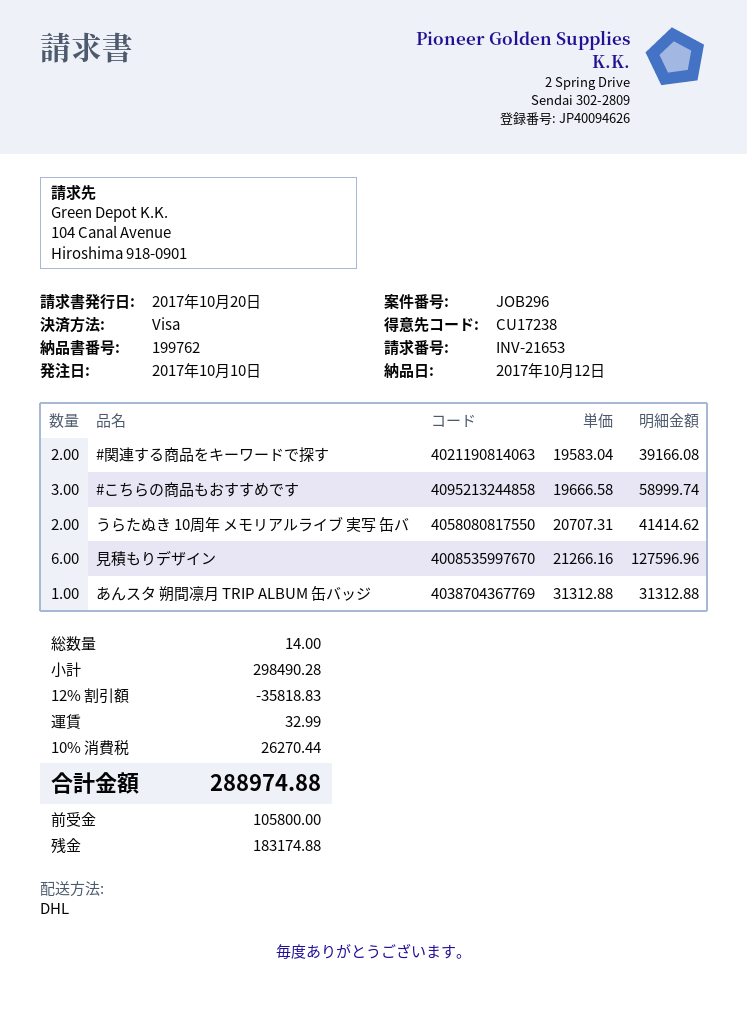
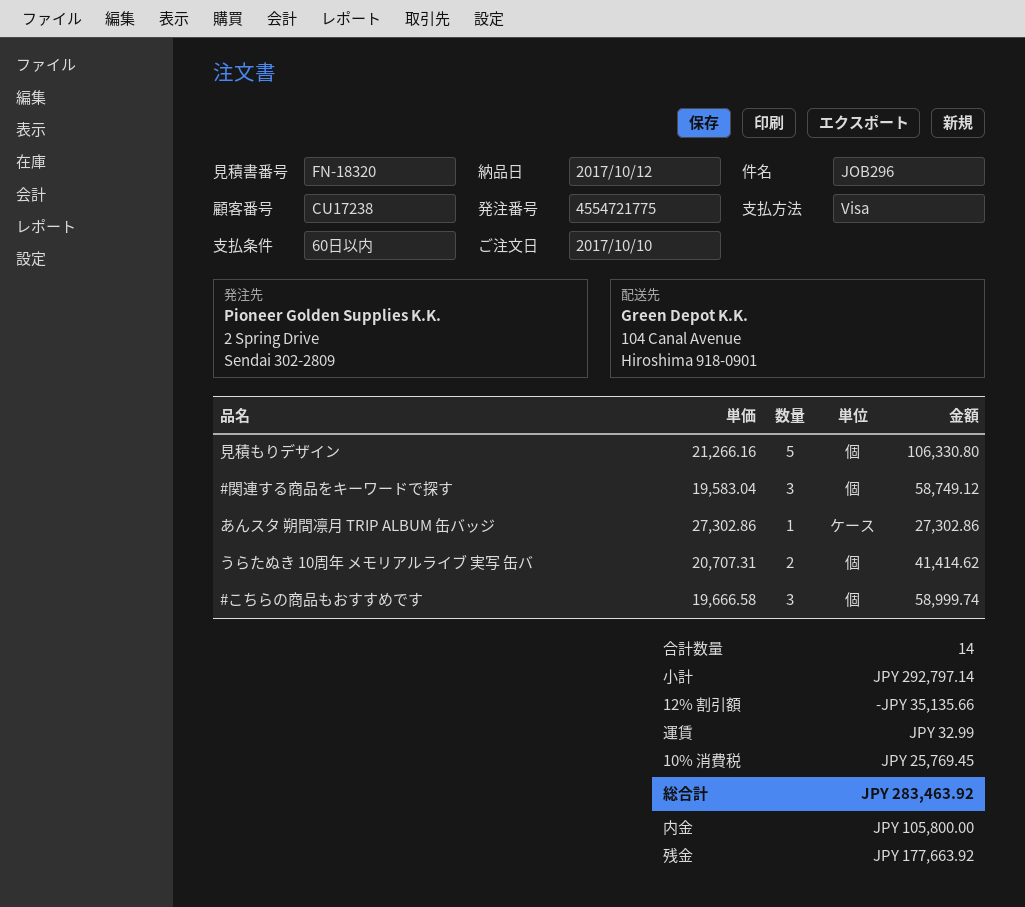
#関連する商品をキーワードで探す: 2 x 19583.04 = 39166.08 -> 3 x 19583.04 = 58749.12
見積もりデザイン: 6 x 21266.16 = 127596.96 -> 5 x 21266.16 = 106330.80
あんスタ 朔間凛月 TRIP ALBUM 缶バッジ: 1 x 31312.88 = 31312.88 -> 1 x 27302.86 = 27302.86
subtotal: 298490.28 -> 292797.14
discount: 12% = 35818.83 -> 12% = 35135.66
tax: 10% = 26270.44 -> 10% = 25769.45
total: 288974.88 -> 283463.92
balance: 183174.88 -> 177663.92

